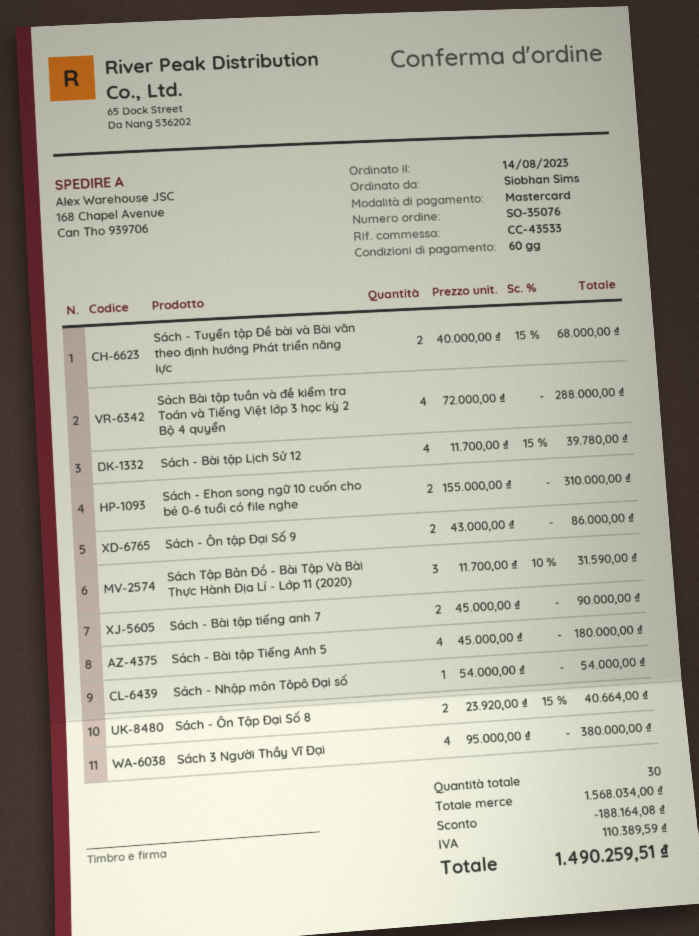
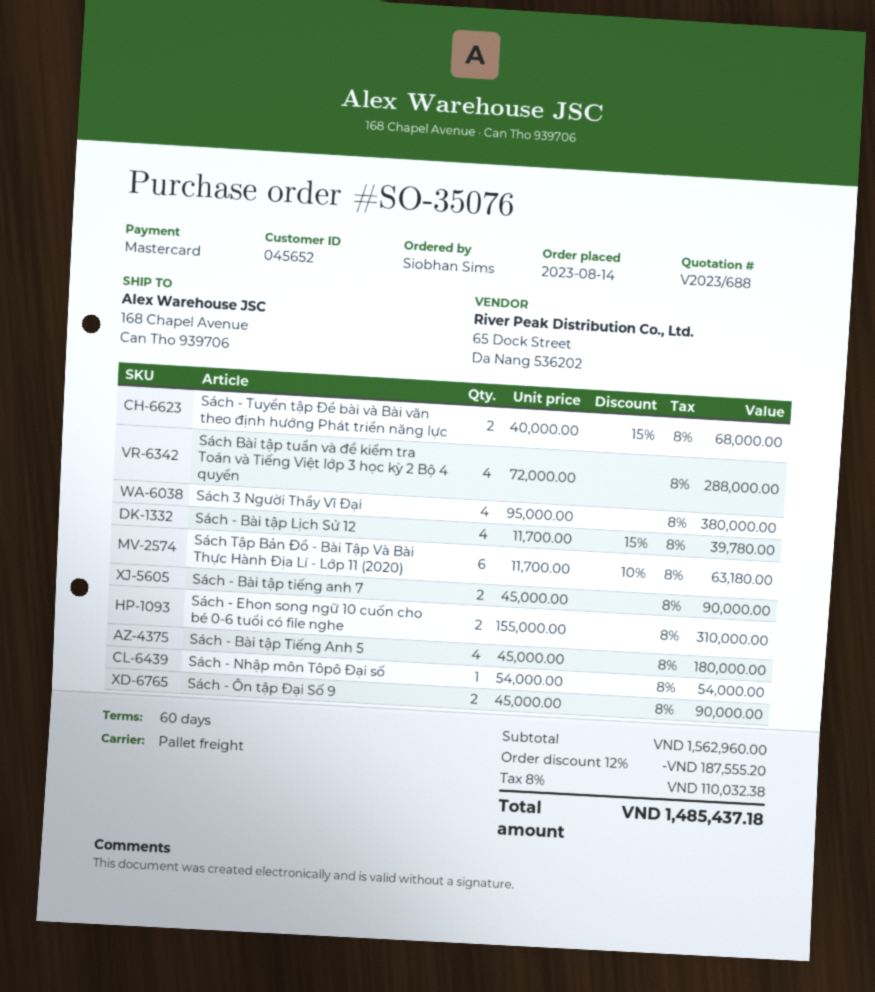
Sách - Ôn tập Đại Số 9: 2 x 43000.00 = 86000.00 -> 2 x 45000.00 = 90000.00
Sách Tập Bản Đồ - Bài Tập Và Bài Thực Hành Địa Lí - Lớp 11 (2020): 3 x 11700.00 - 10% = 31590.00 -> 6 x 11700.00 - 10% = 63180.00
Sách - Ôn Tập Đại Số 8: 2 x 23920.00 - 15% = 40664.00 -> none
subtotal: 1568034.00 -> 1562960.00
discount: 188164.08 -> 187555.20
tax: 110389.59 -> 110032.38
total: 1490259.51 -> 1485437.18

